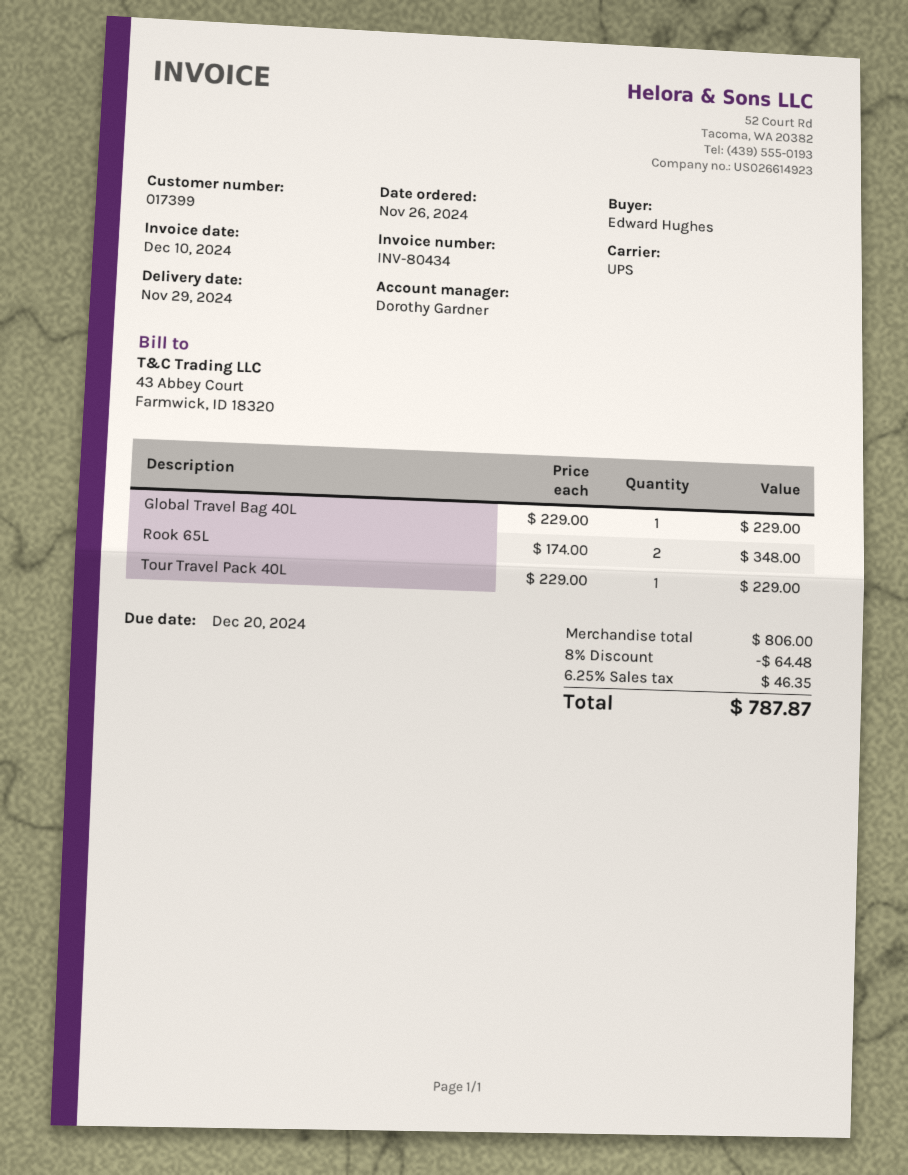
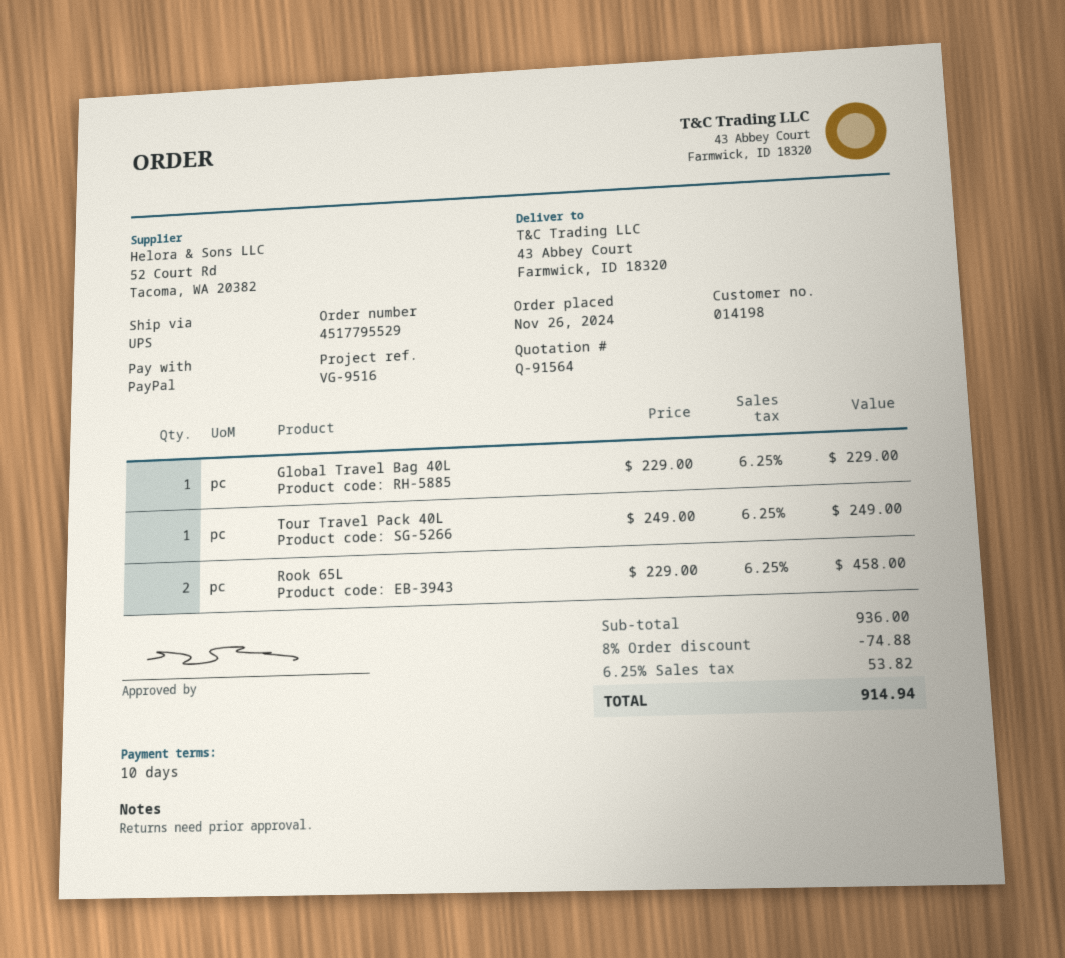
customer number: 017399 -> 014198
Rook 65L: 2 x 174.00 = 348.00 -> 2 x 229.00 = 458.00
Tour Travel Pack 40L: 1 x 229.00 = 229.00 -> 1 x 249.00 = 249.00
subtotal: 806.00 -> 936.00
discount: 8% = 64.48 -> 8% = 74.88
tax: 6.25% = 46.35 -> 6.25% = 53.82
total: 787.87 -> 914.94

